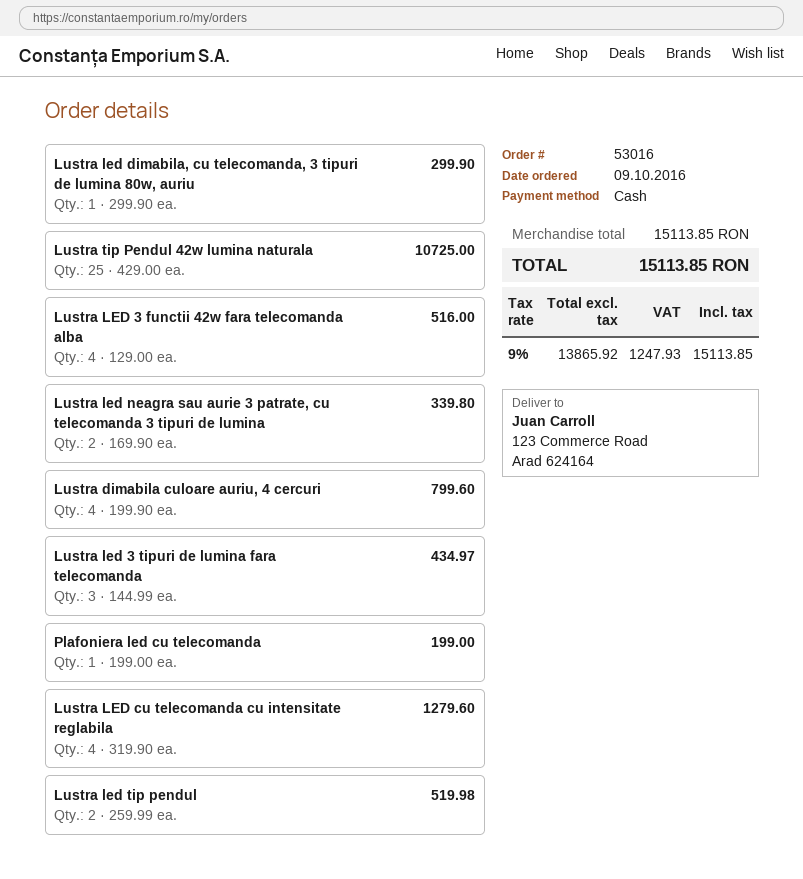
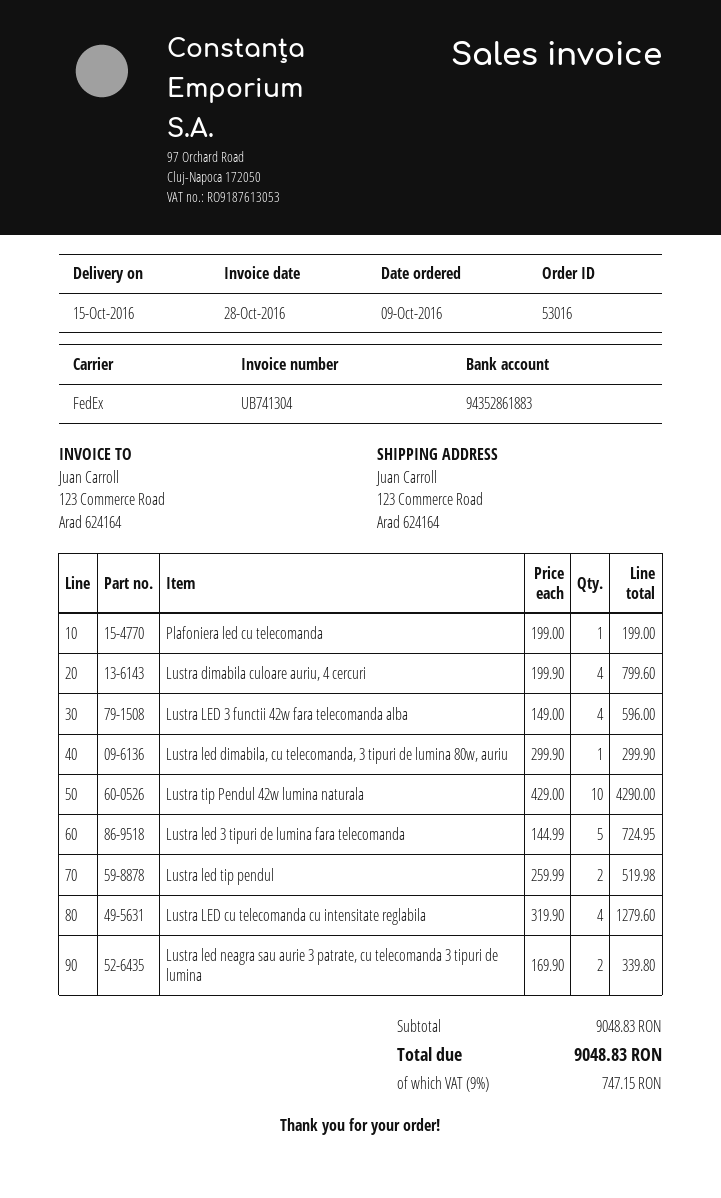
Lustra tip Pendul 42w lumina naturala: 25 x 429.00 = 10725.00 -> 10 x 429.00 = 4290.00
Lustra LED 3 functii 42w fara telecomanda alba: 4 x 129.00 = 516.00 -> 4 x 149.00 = 596.00
Lustra led 3 tipuri de lumina fara telecomanda: 3 x 144.99 = 434.97 -> 5 x 144.99 = 724.95
subtotal: 15113.85 -> 9048.83
tax: 9% = 1247.93 -> 9% = 747.15
total: 15113.85 -> 9048.83

